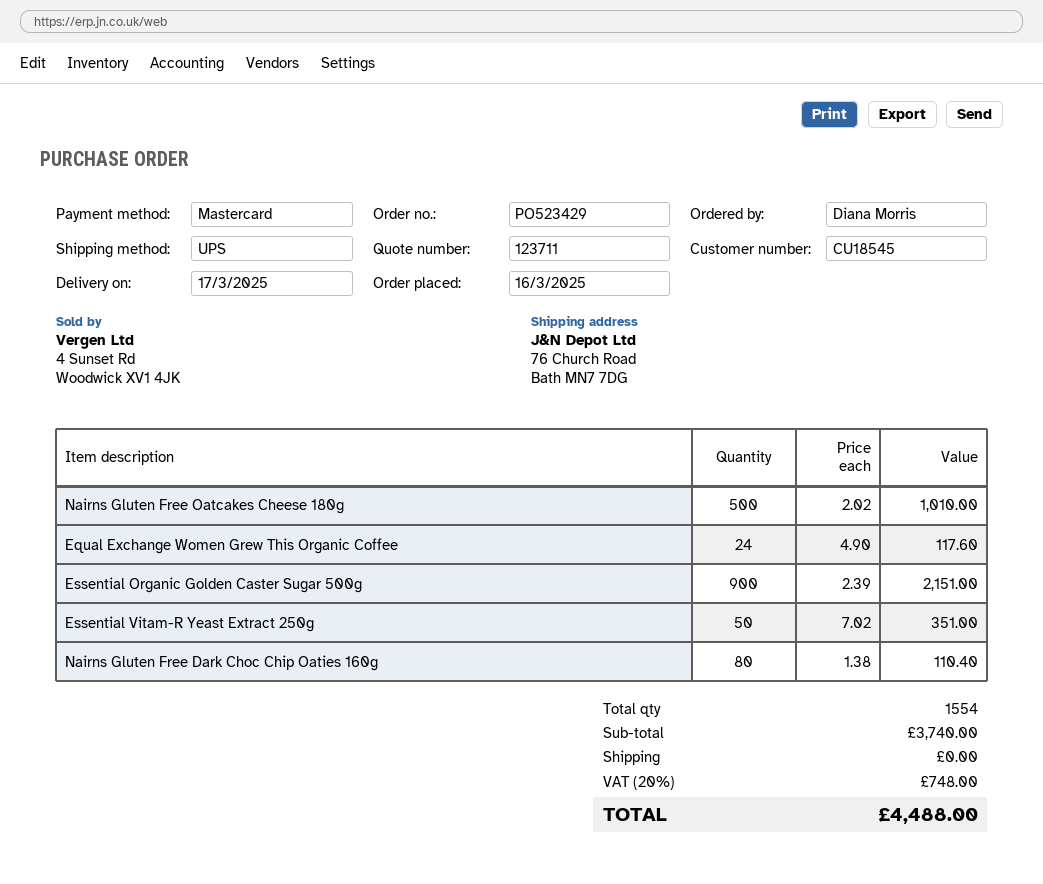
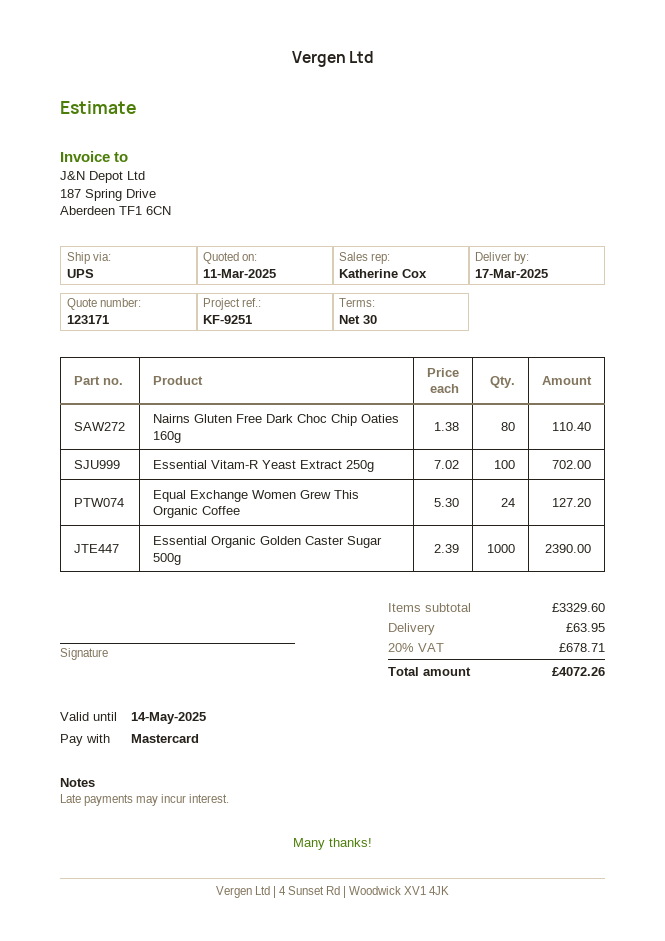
quote number: 123711 -> 123171
Nairns Gluten Free Oatcakes Cheese 180g: 500 x 2.02 = 1010.00 -> none
Equal Exchange Women Grew This Organic Coffee: 24 x 4.90 = 117.60 -> 24 x 5.30 = 127.20
Essential Organic Golden Caster Sugar 500g: 900 x 2.39 = 2151.00 -> 1000 x 2.39 = 2390.00
Essential Vitam-R Yeast Extract 250g: 50 x 7.02 = 351.00 -> 100 x 7.02 = 702.00
subtotal: 3740.00 -> 3329.60
shipping: 0.00 -> 63.95
tax: 20% = 748.00 -> 20% = 678.71
total: 4488.00 -> 4072.26

